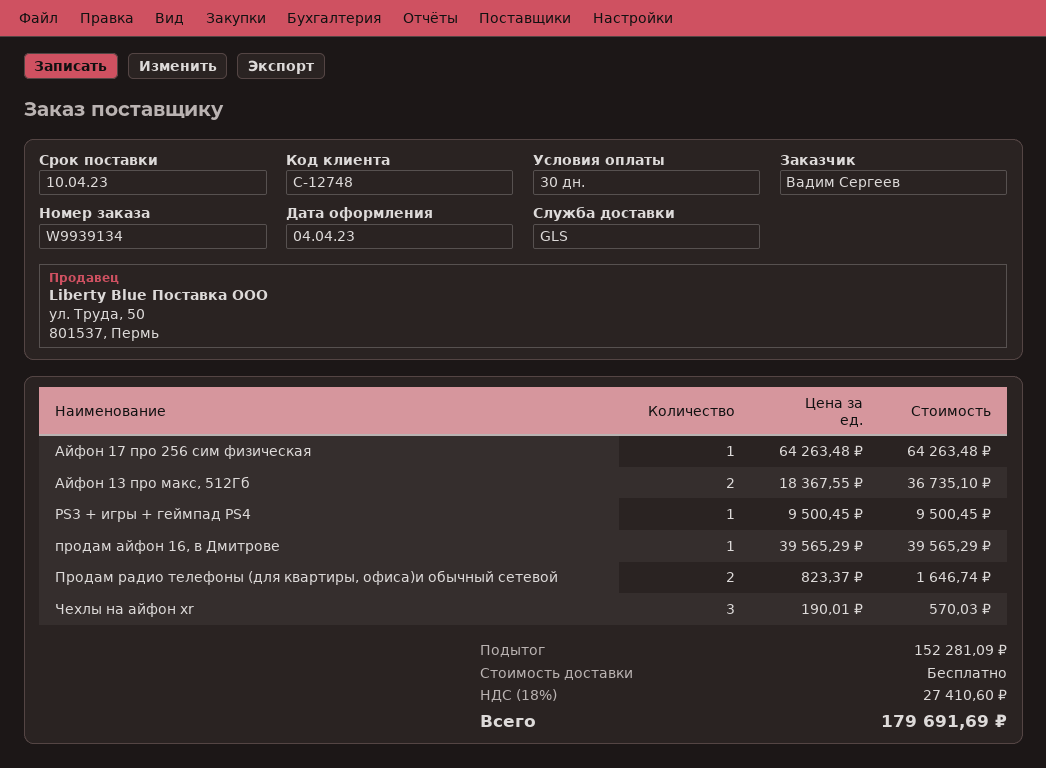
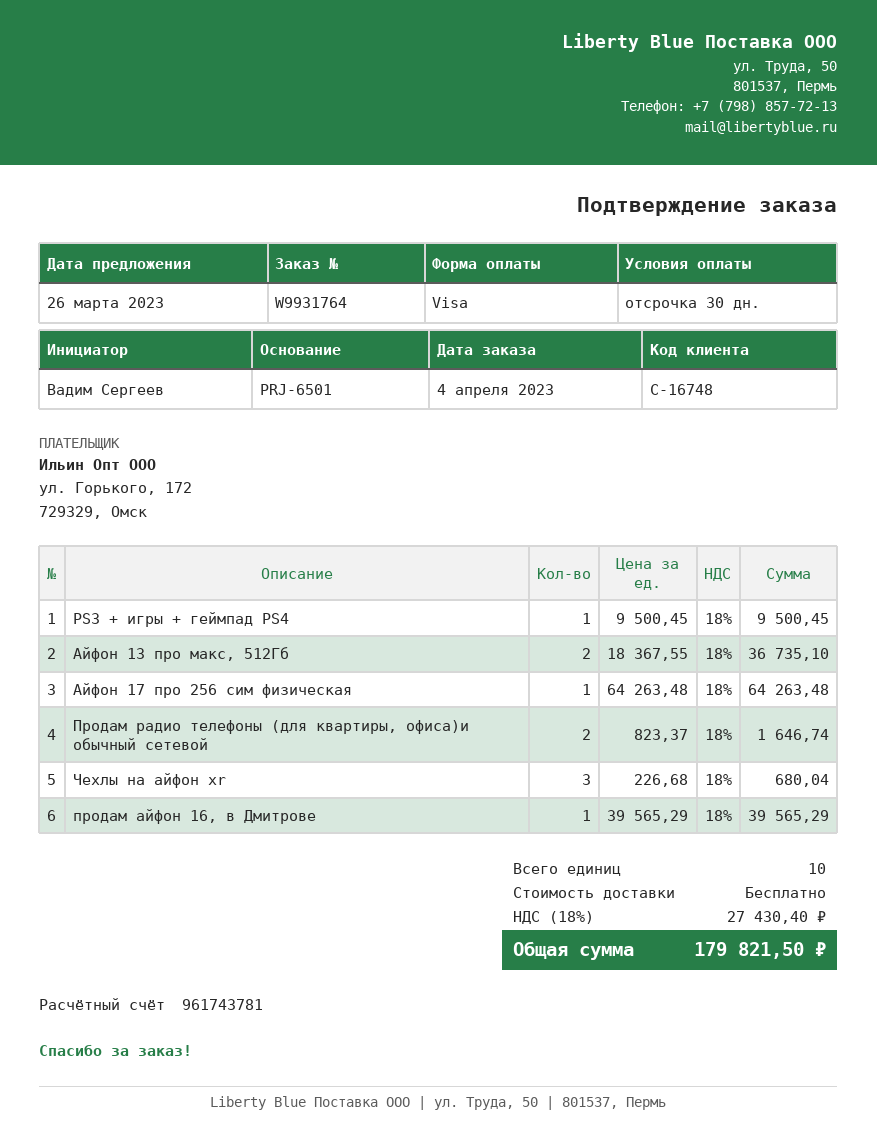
order number: W9939134 -> W9931764
customer number: C-12748 -> C-16748
Чехлы на айфон xr: 3 x 190.01 = 570.03 -> 3 x 226.68 = 680.04
tax: 18% = 27410.60 -> 18% = 27430.40
total: 179691.69 -> 179821.50

